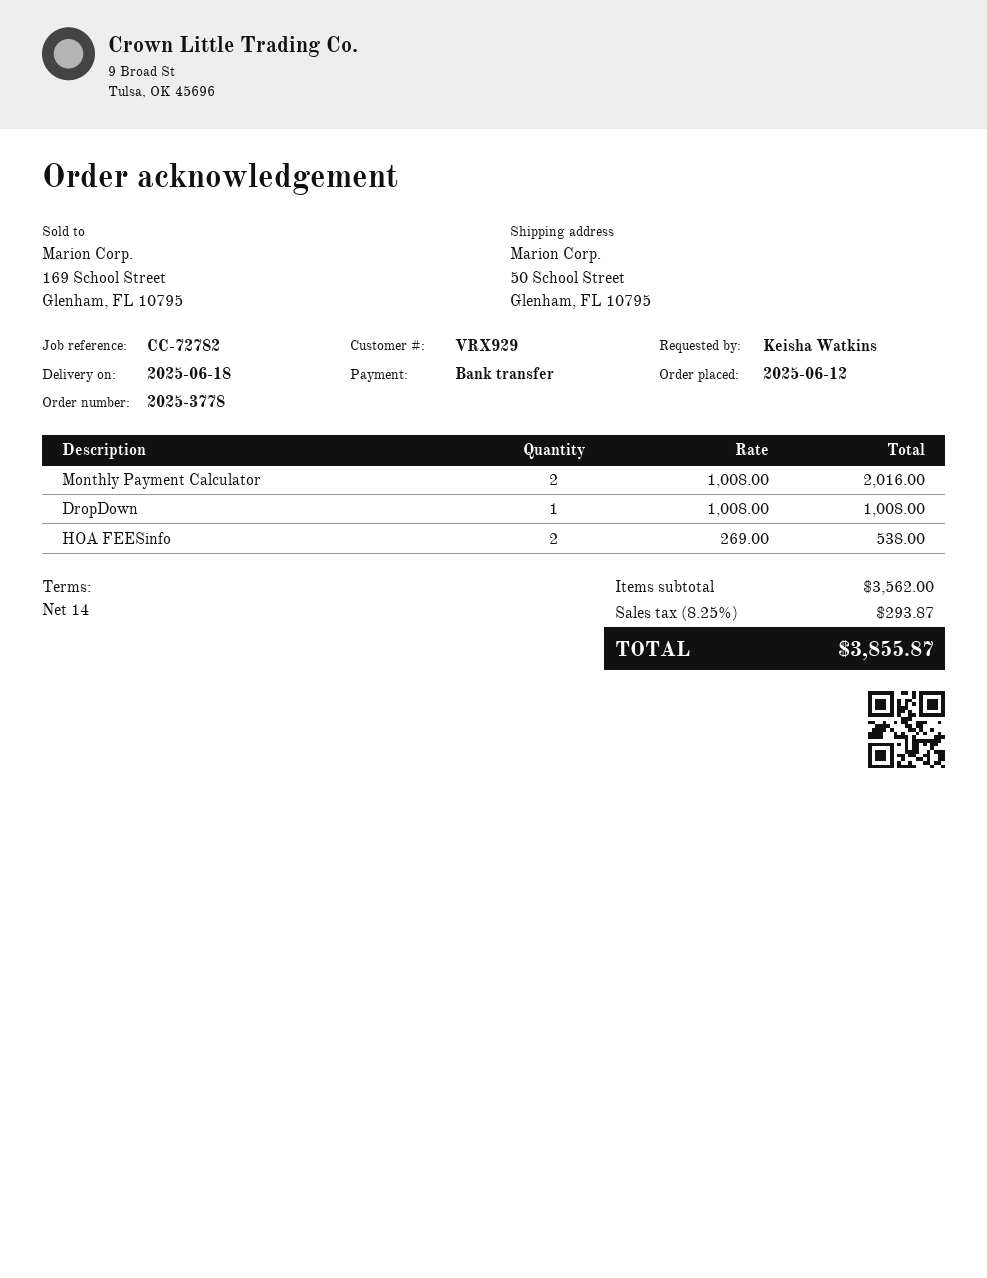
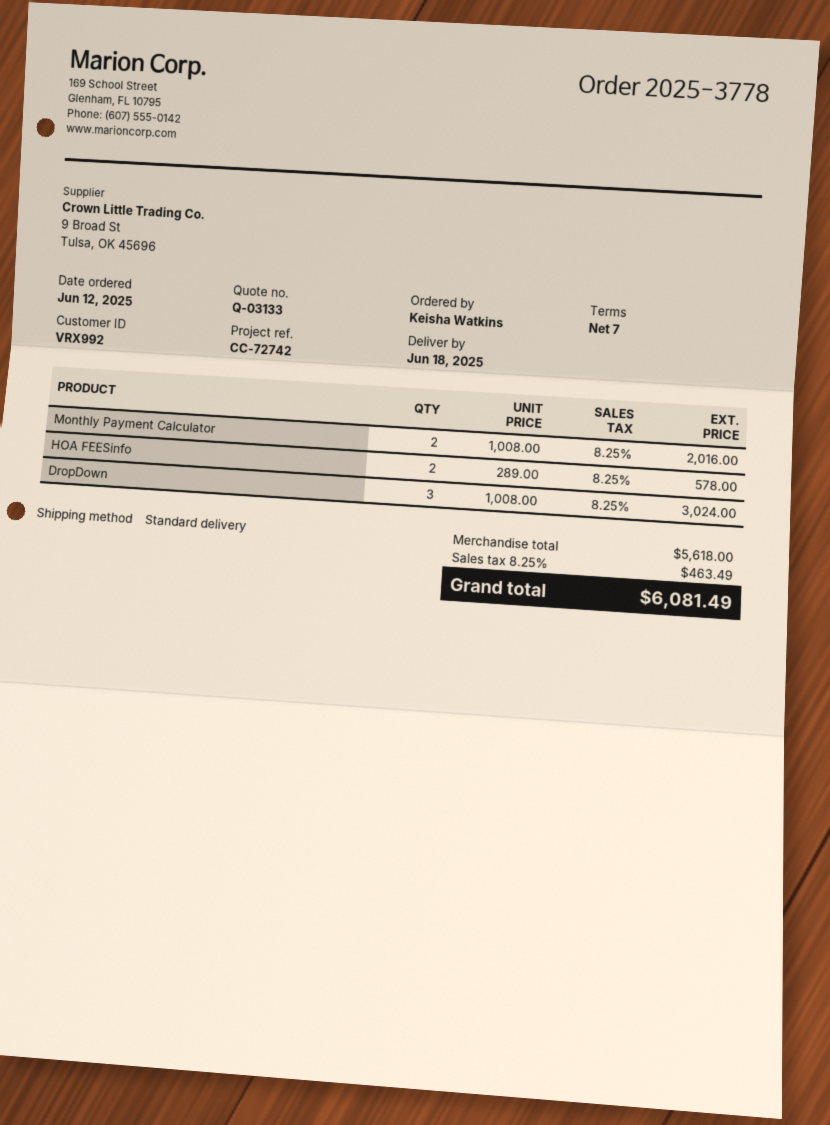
payment terms: 14 days -> 7 days
customer number: VRX929 -> VRX992
reference: CC-72782 -> CC-72742
DropDown: 1 x 1008.00 = 1008.00 -> 3 x 1008.00 = 3024.00
HOA FEESinfo: 2 x 269.00 = 538.00 -> 2 x 289.00 = 578.00
subtotal: 3562.00 -> 5618.00
tax: 8.25% = 293.87 -> 8.25% = 463.49
total: 3855.87 -> 6081.49

